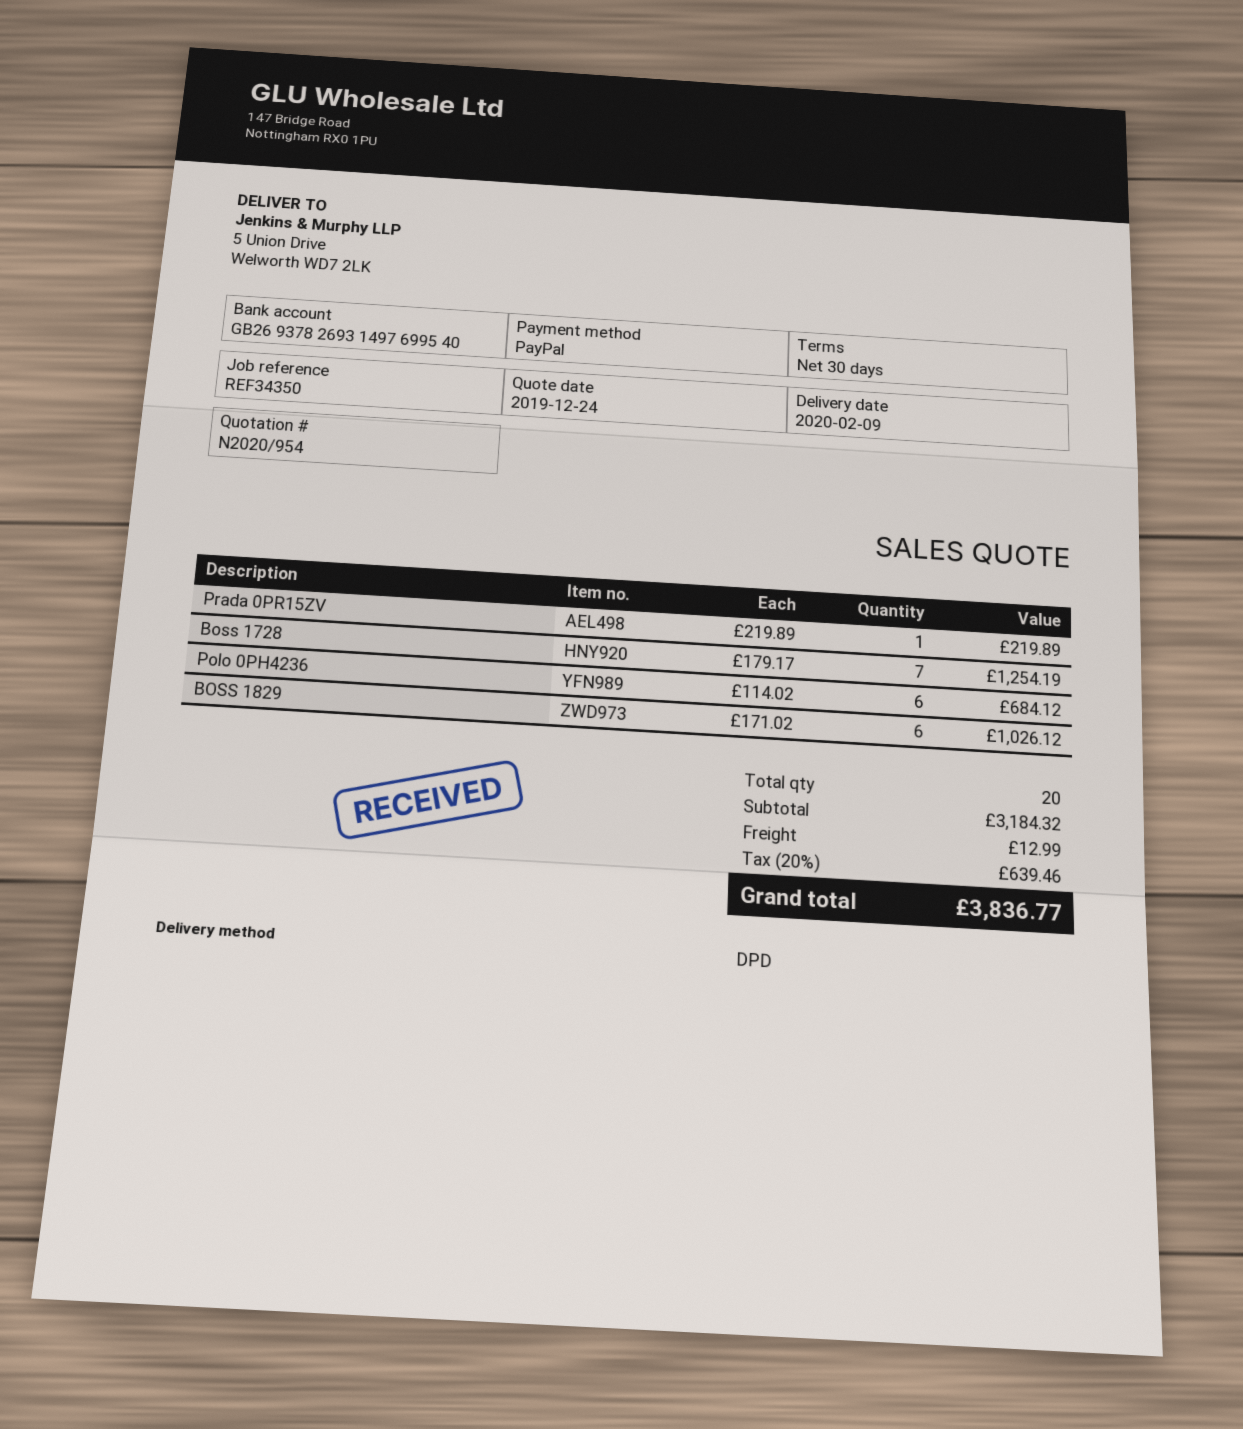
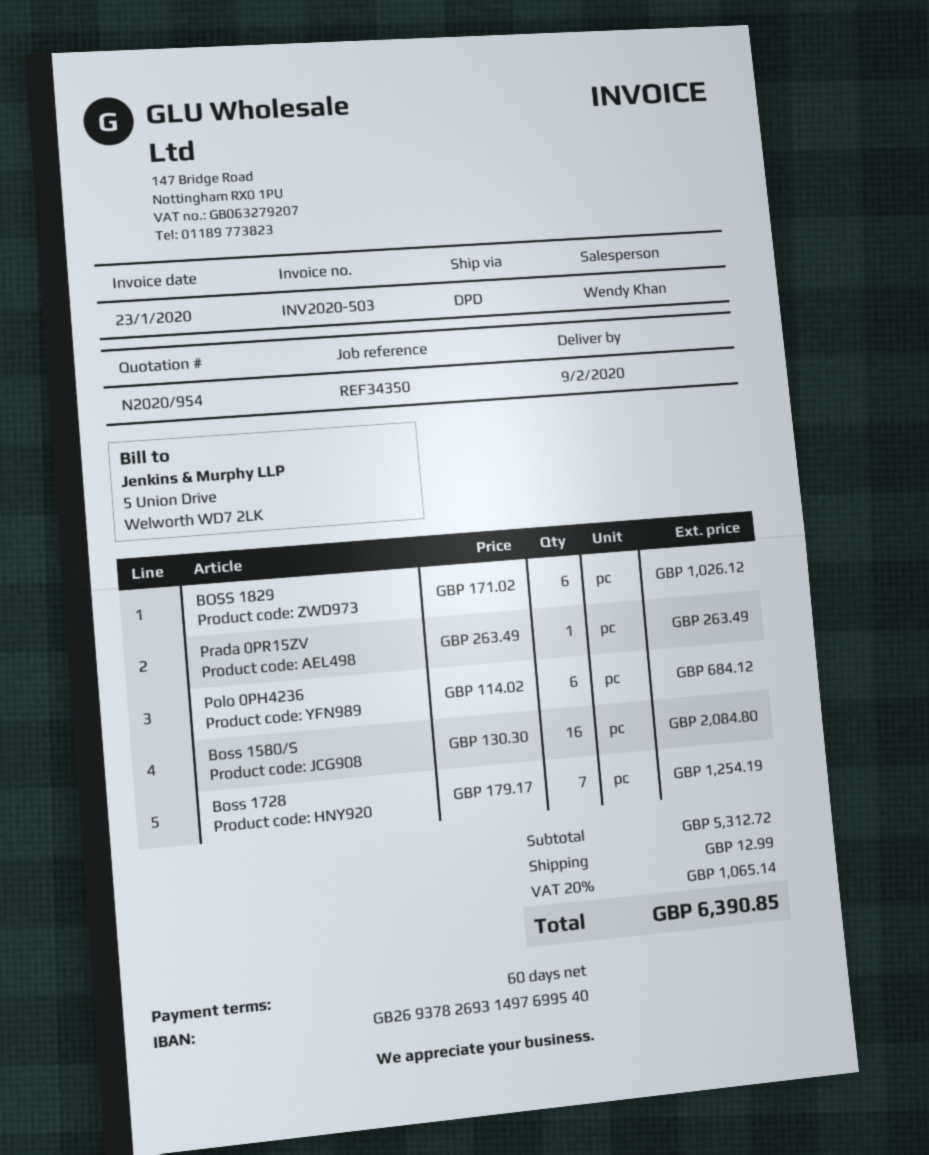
payment terms: 30 days -> 60 days
Prada 0PR15ZV: 1 x 219.89 = 219.89 -> 1 x 263.49 = 263.49
Boss 1580/S: none -> 16 x 130.30 = 2084.80
subtotal: 3184.32 -> 5312.72
tax: 20% = 639.46 -> 20% = 1065.14
total: 3836.77 -> 6390.85

